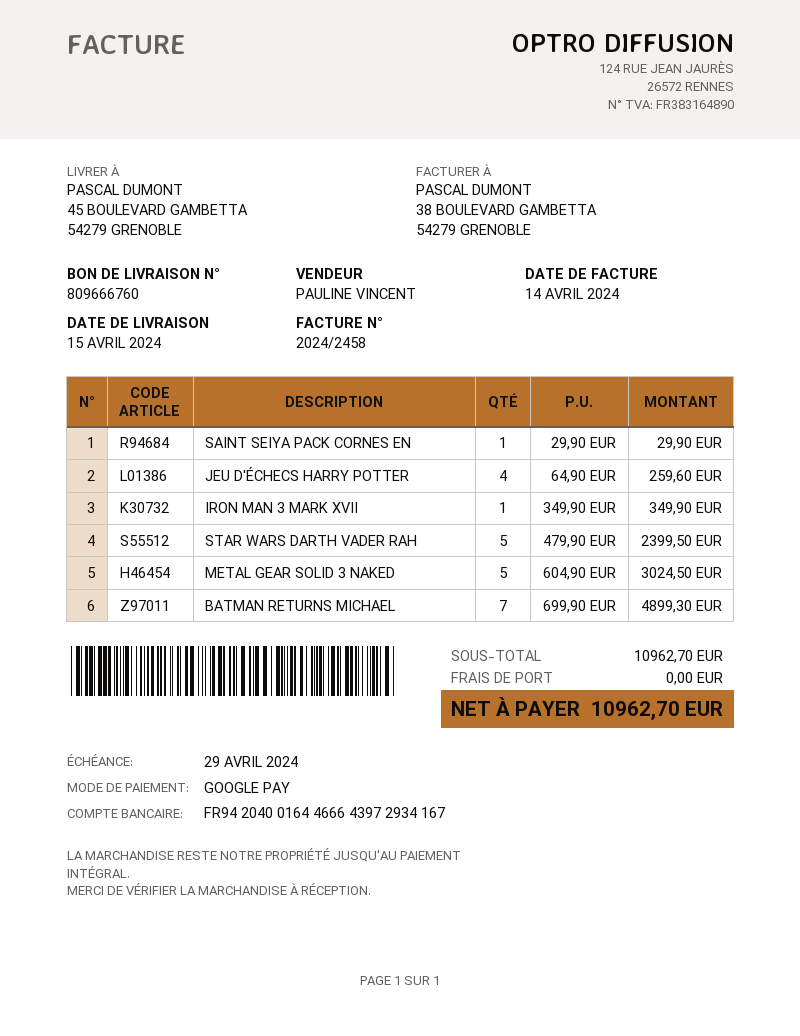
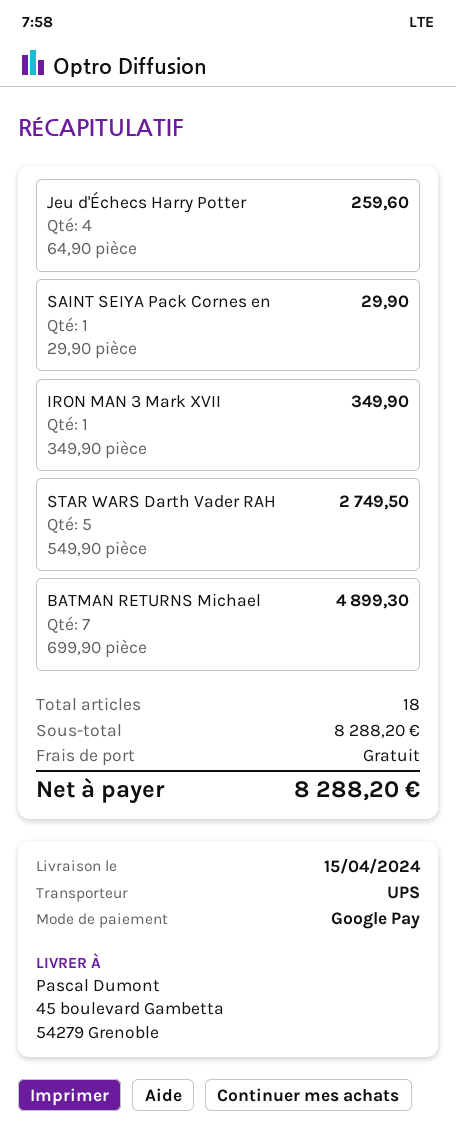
STAR WARS DARTH VADER RAH: 5 x 479.90 = 2399.50 -> 5 x 549.90 = 2749.50
METAL GEAR SOLID 3 NAKED: 5 x 604.90 = 3024.50 -> none
subtotal: 10962.70 -> 8288.20
total: 10962.70 -> 8288.20

